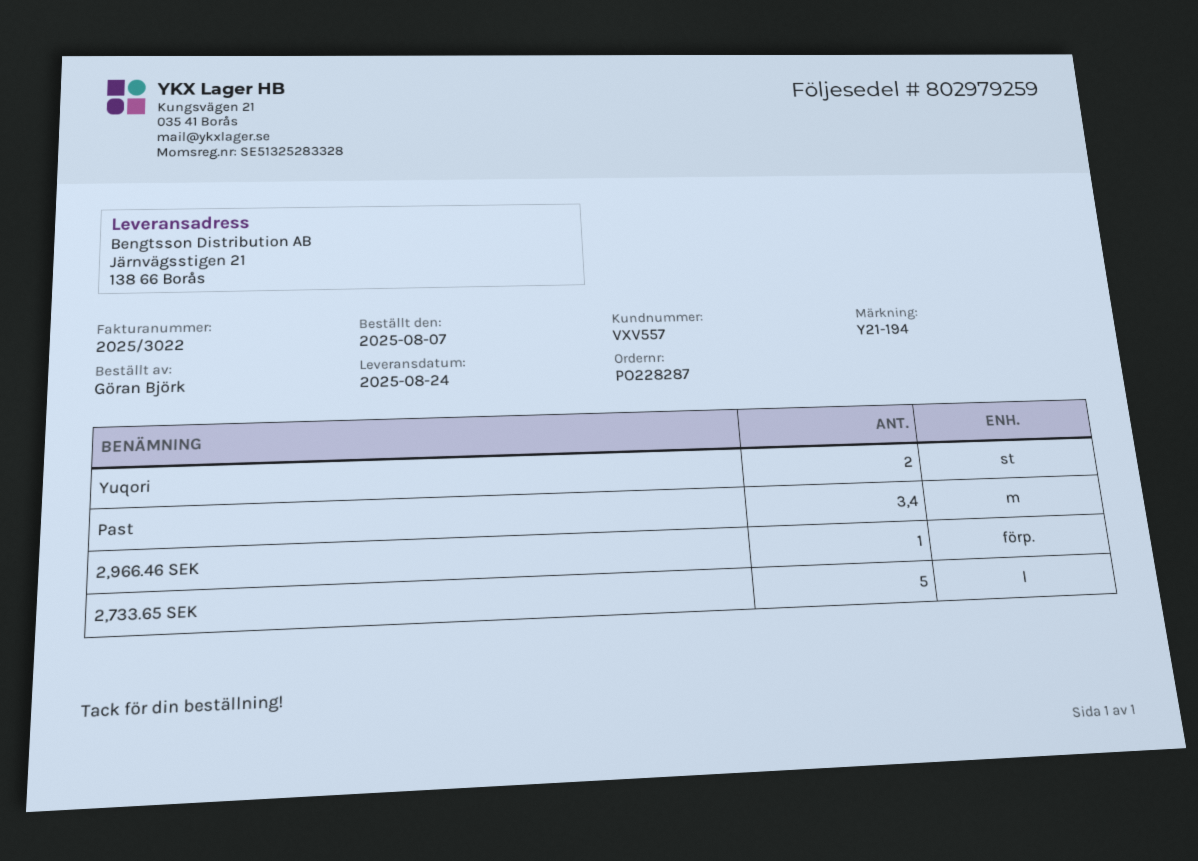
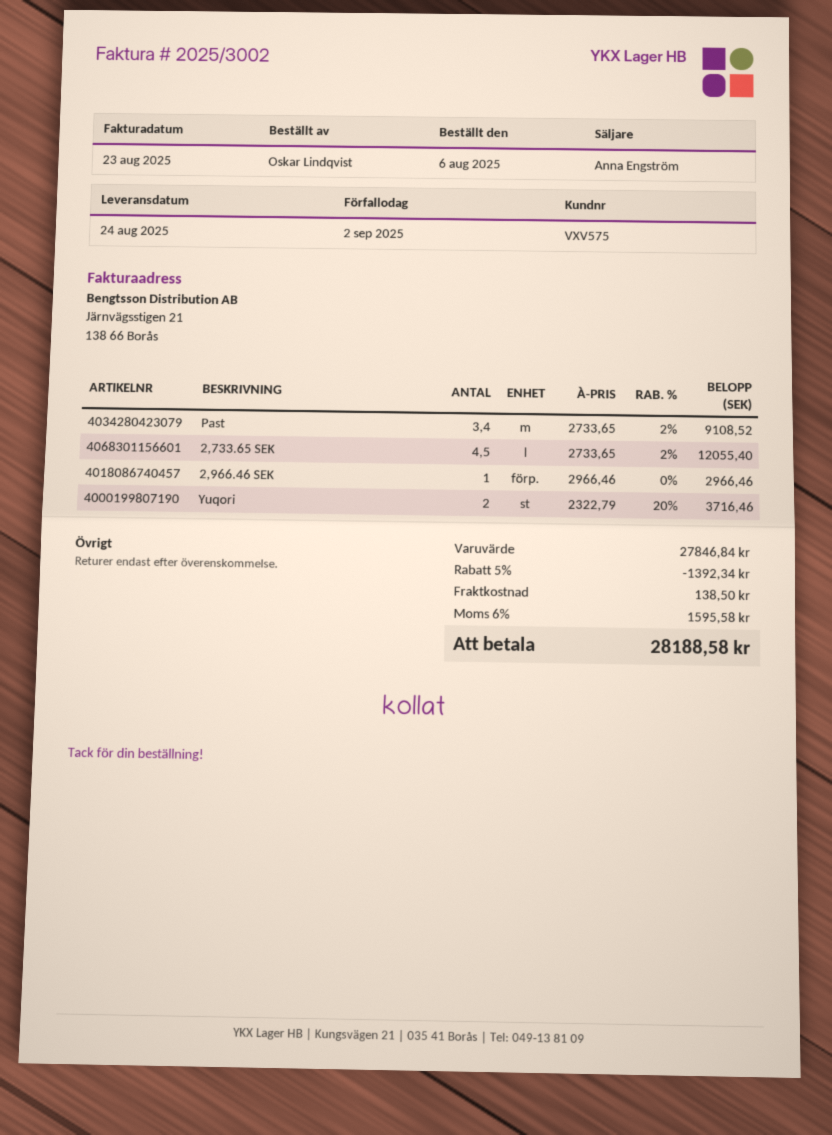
order date: 2025-08-07 -> 2025-08-06
invoice number: 2025/3022 -> 2025/3002
customer number: VXV557 -> VXV575
ordered by: Göran Björk -> Oskar Lindqvist
2,733.65 SEK: 5 -> 4.5

